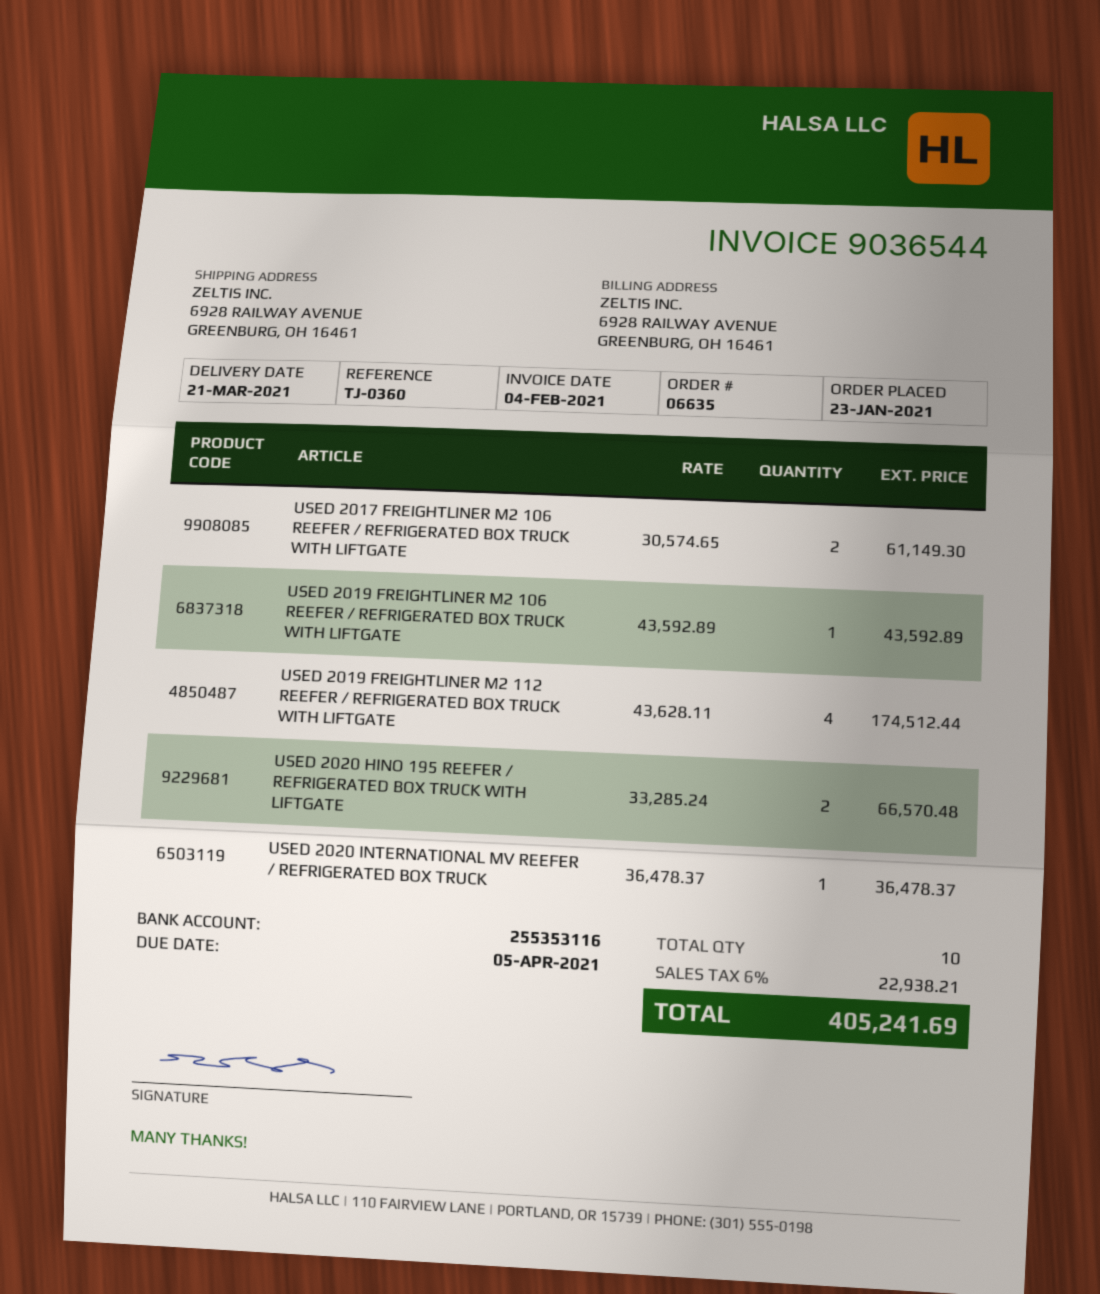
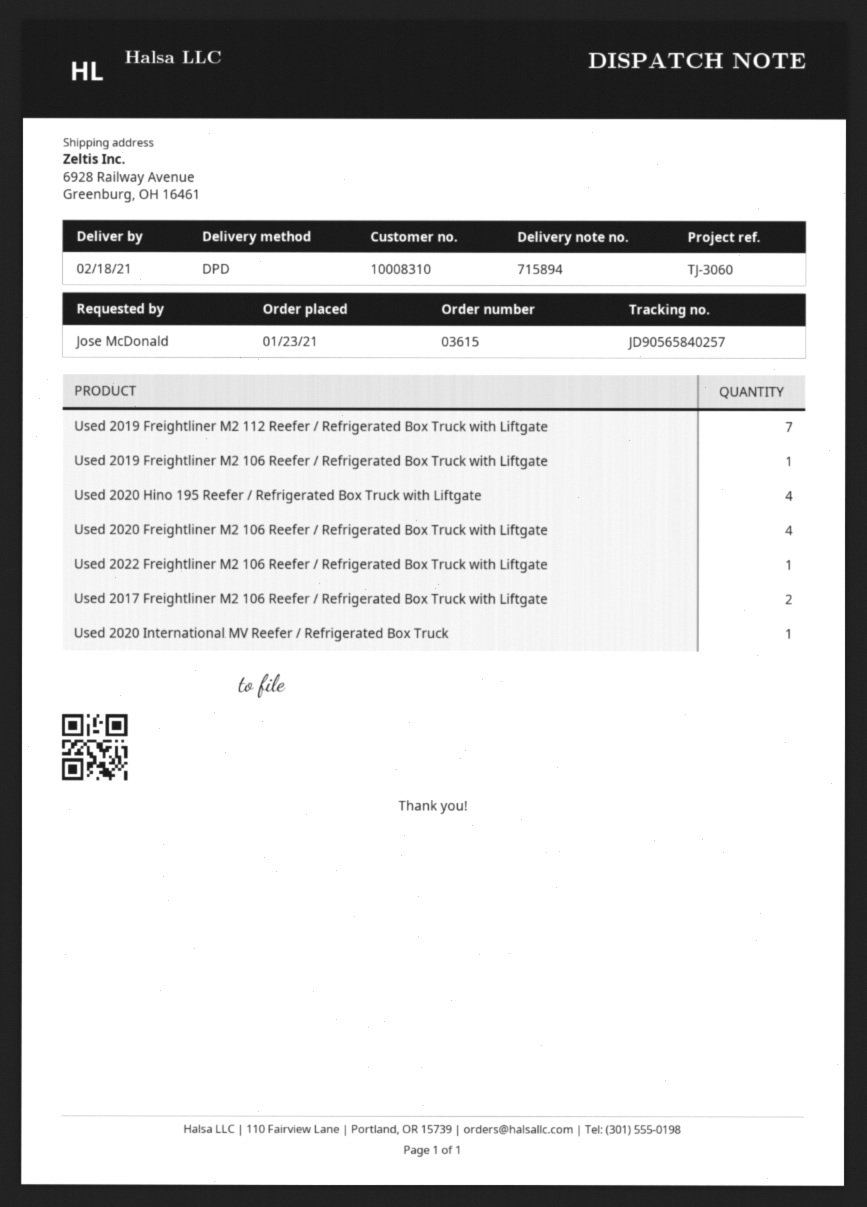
order number: 06635 -> 03615
delivery date: 2021-03-21 -> 2021-02-18
reference: TJ-0360 -> TJ-3060
USED 2019 FREIGHTLINER M2 112 REEFER / REFRIGERATED BOX TRUCK WITH LIFTGATE: 4 -> 7
USED 2020 HINO 195 REEFER / REFRIGERATED BOX TRUCK WITH LIFTGATE: 2 -> 4
Used 2020 Freightliner M2 106 Reefer / Refrigerated Box Truck with Liftgate: none -> 4
Used 2022 Freightliner M2 106 Reefer / Refrigerated Box Truck with Liftgate: none -> 1

